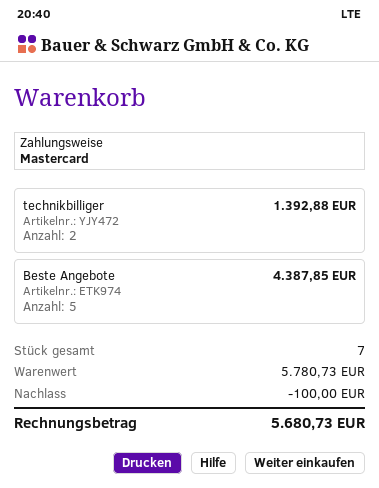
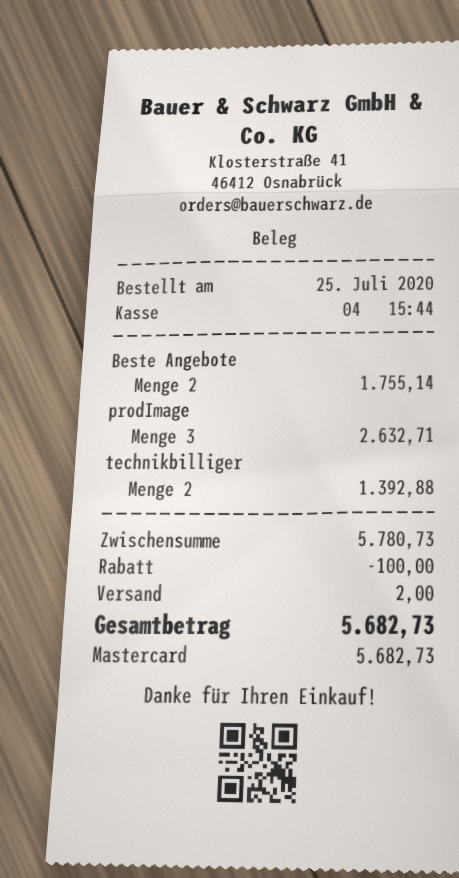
Beste Angebote: 5 for 4387.85 -> 2 for 1755.14
prodImage: none -> 3 for 2632.71
shipping: none -> 2.00
total: 5680.73 -> 5682.73

